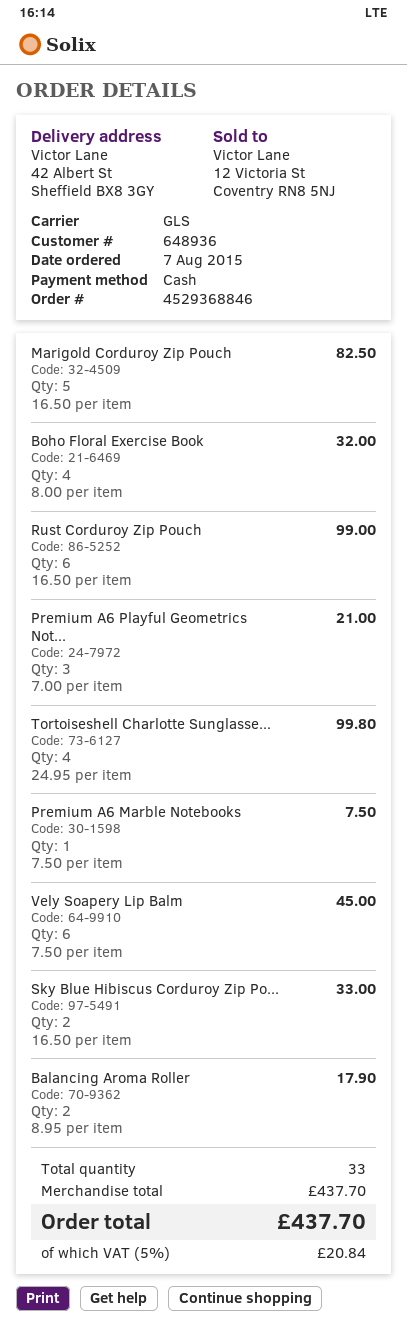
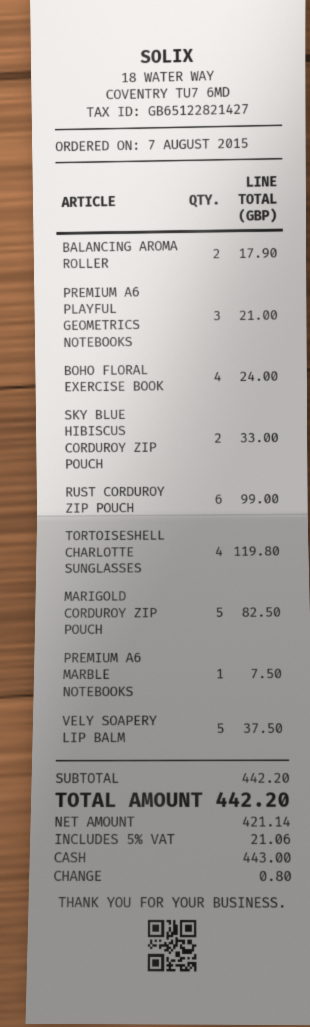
Boho Floral Exercise Book: 4 for 32.00 -> 4 for 24.00
Tortoiseshell Charlotte Sunglasse...: 4 for 99.80 -> 4 for 119.80
Vely Soapery Lip Balm: 6 for 45.00 -> 5 for 37.50
subtotal: 437.70 -> 442.20
tax: 5% = 20.84 -> 5% = 21.06
total: 437.70 -> 442.20

